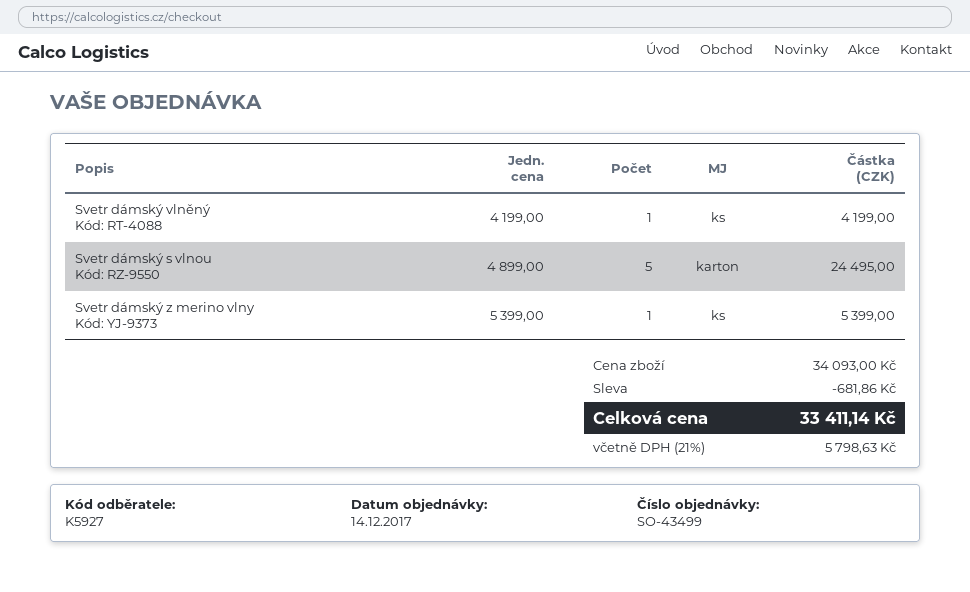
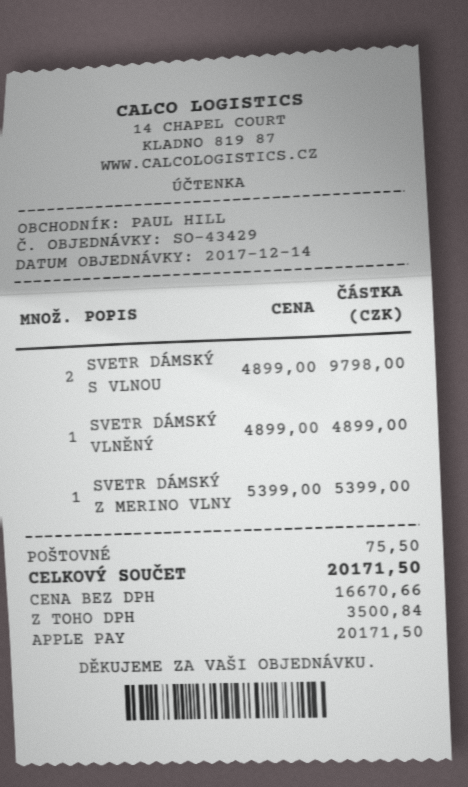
order number: SO-43499 -> SO-43429
Svetr dámský vlněný: 1 x 4199.00 = 4199.00 -> 1 x 4899.00 = 4899.00
Svetr dámský s vlnou: 5 x 4899.00 = 24495.00 -> 2 x 4899.00 = 9798.00
discount: 681.86 -> none
shipping: none -> 75.50
tax: 5798.63 -> 3500.84
total: 33411.14 -> 20171.50

